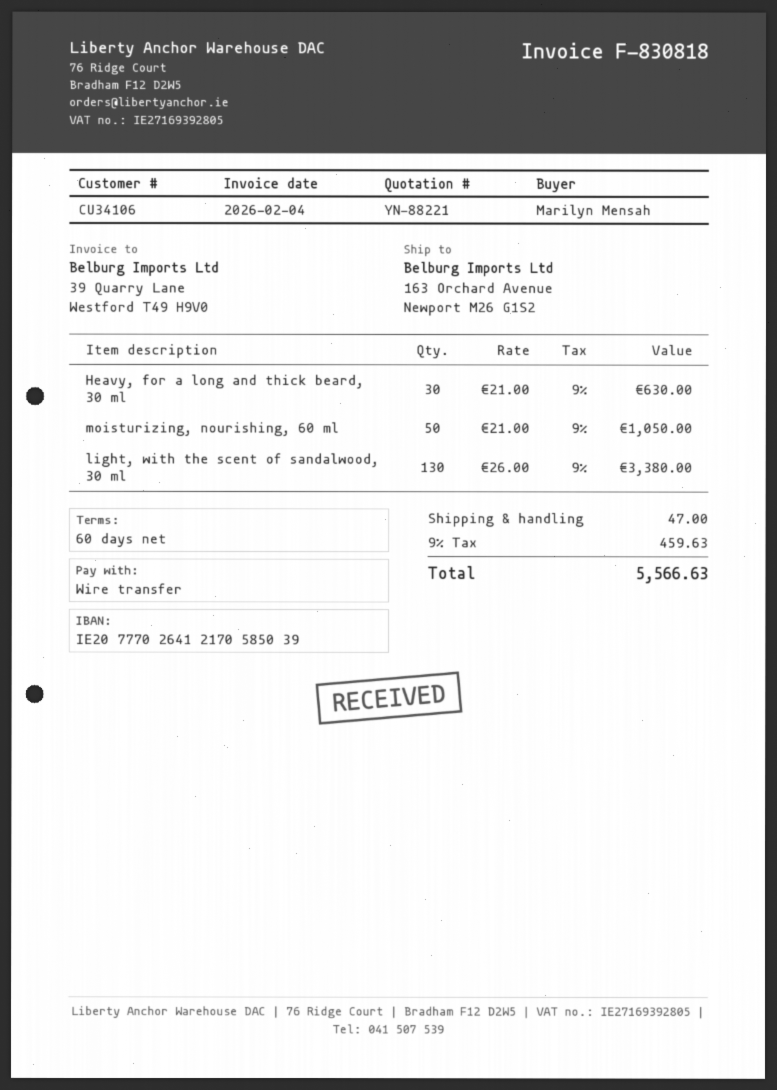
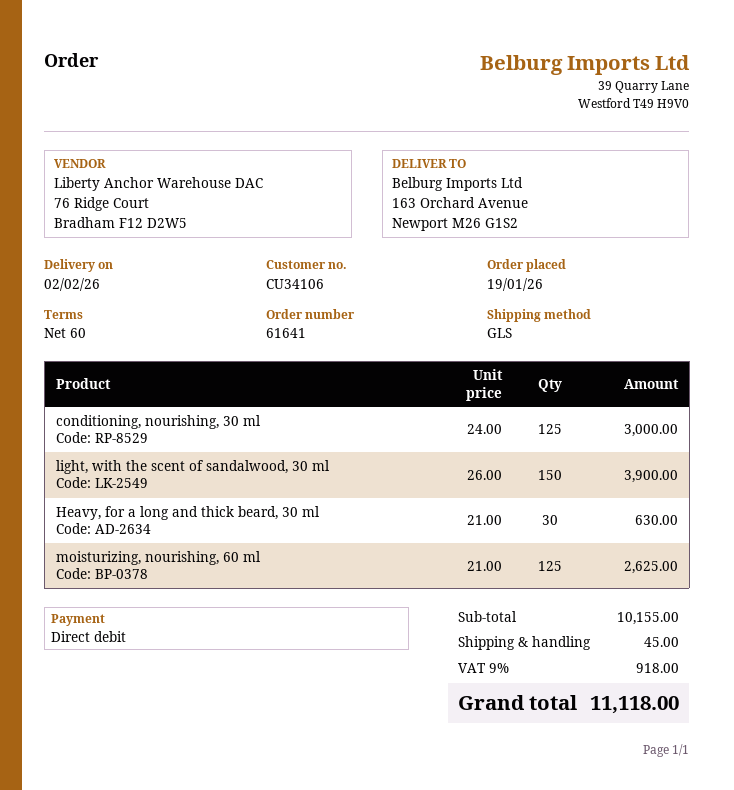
payment method: bank transfer -> direct debit
moisturizing, nourishing, 60 ml: 50 x 21.00 = 1050.00 -> 125 x 21.00 = 2625.00
light, with the scent of sandalwood, 30 ml: 130 x 26.00 = 3380.00 -> 150 x 26.00 = 3900.00
conditioning, nourishing, 30 ml: none -> 125 x 24.00 = 3000.00
shipping: 47.00 -> 45.00
tax: 9% = 459.63 -> 9% = 918.00
total: 5566.63 -> 11118.00

